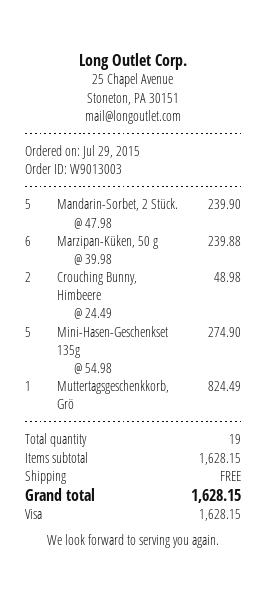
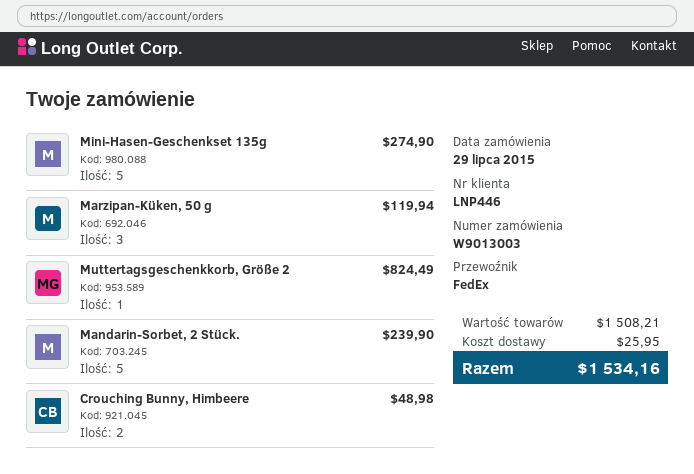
Marzipan-Küken, 50 g: 6 for 239.88 -> 3 for 119.94
subtotal: 1628.15 -> 1508.21
shipping: 0.00 -> 25.95
total: 1628.15 -> 1534.16

